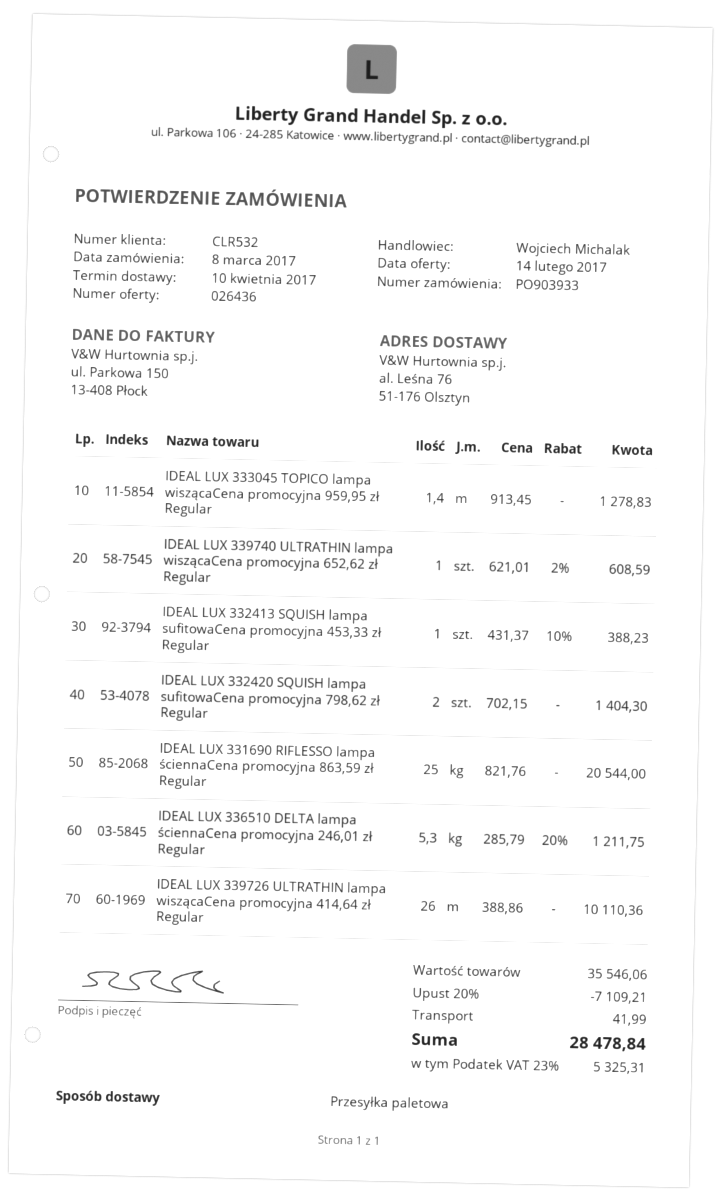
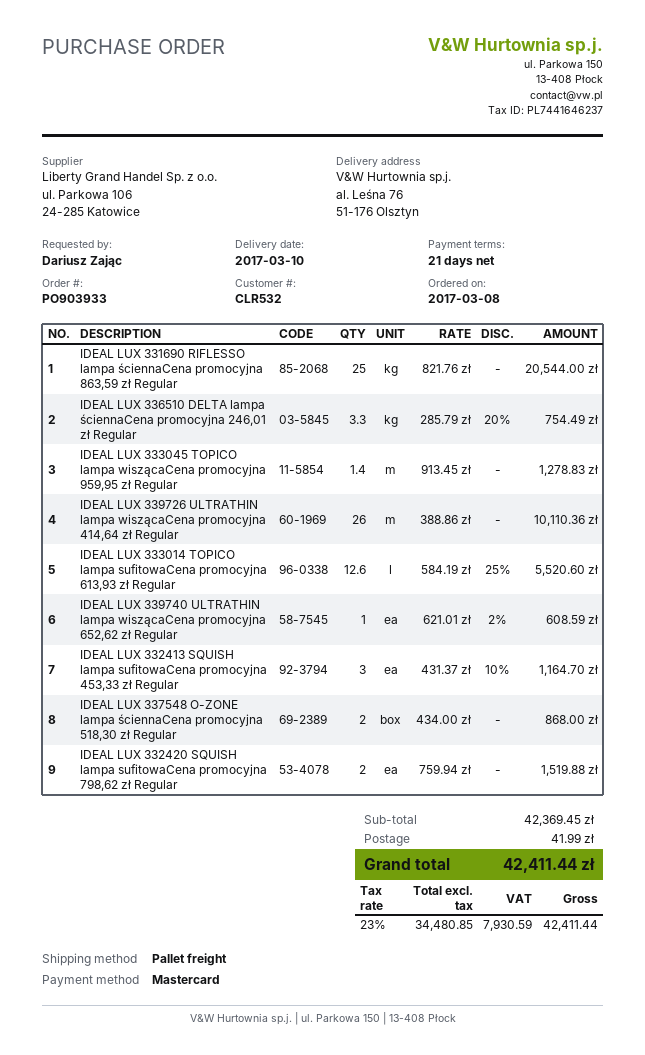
delivery date: 2017-04-10 -> 2017-03-10
IDEAL LUX 332413 SQUISH lampa sufitowaCena promocyjna 453,33 zł Regular: 1 x 431.37 - 10% = 388.23 -> 3 x 431.37 - 10% = 1164.70
IDEAL LUX 332420 SQUISH lampa sufitowaCena promocyjna 798,62 zł Regular: 2 x 702.15 = 1404.30 -> 2 x 759.94 = 1519.88
IDEAL LUX 336510 DELTA lampa ściennaCena promocyjna 246,01 zł Regular: 5.3 x 285.79 - 20% = 1211.75 -> 3.3 x 285.79 - 20% = 754.49
IDEAL LUX 333014 TOPICO lampa sufitowaCena promocyjna 613,93 zł Regular: none -> 12.6 x 584.19 - 25% = 5520.60
IDEAL LUX 337548 O-ZONE lampa ściennaCena promocyjna 518,30 zł Regular: none -> 2 x 434.00 = 868.00
subtotal: 35546.06 -> 42369.45
discount: 20% = 7109.21 -> none
tax: 23% = 5325.31 -> 23% = 7930.59
total: 28478.84 -> 42411.44

